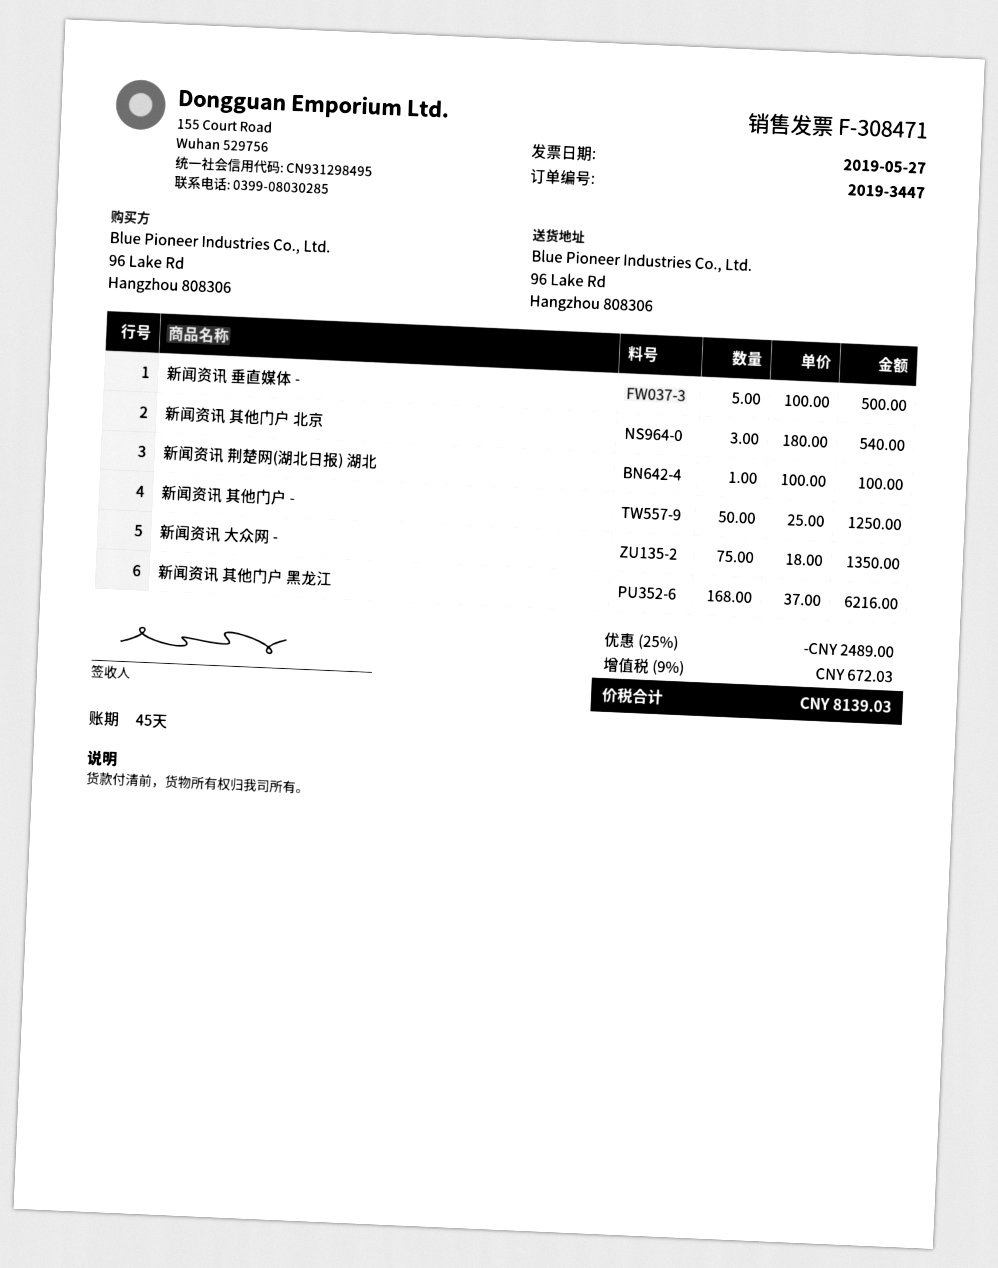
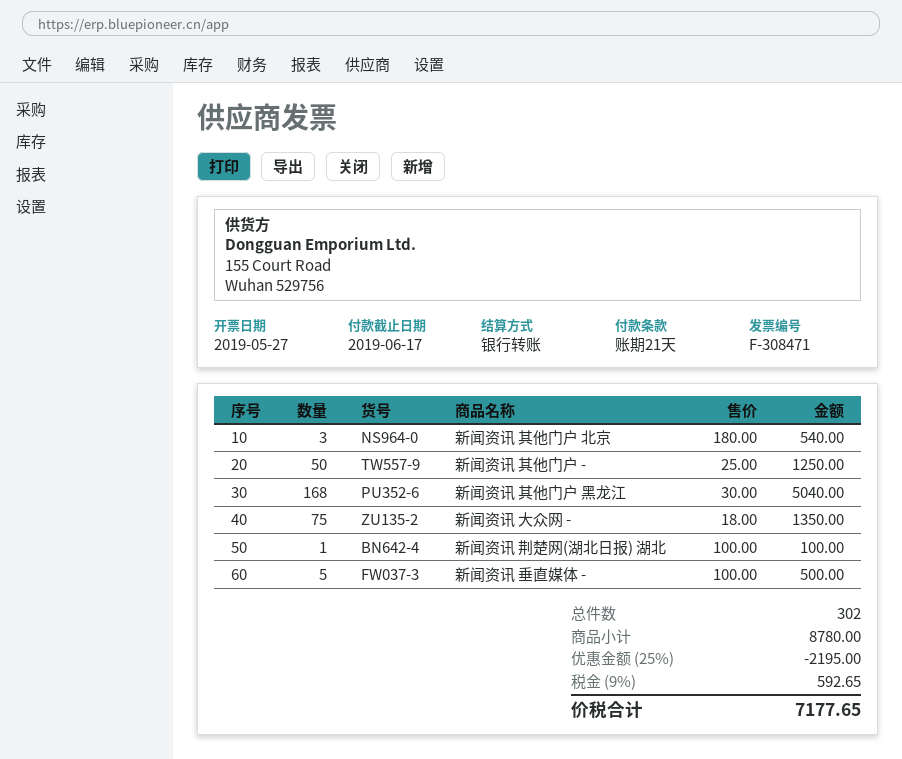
payment terms: 45 days -> 21 days
新闻资讯 其他门户 黑龙江: 168 x 37.00 = 6216.00 -> 168 x 30.00 = 5040.00
discount: 25% = 2489.00 -> 25% = 2195.00
tax: 9% = 672.03 -> 9% = 592.65
total: 8139.03 -> 7177.65

